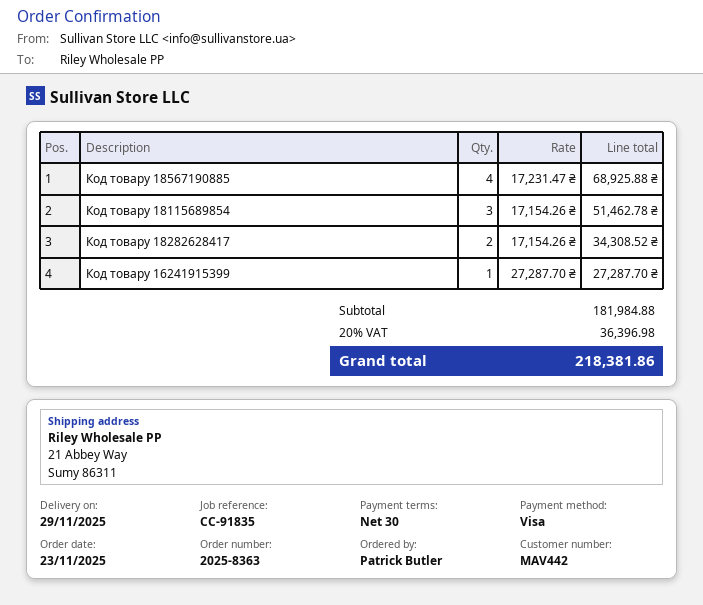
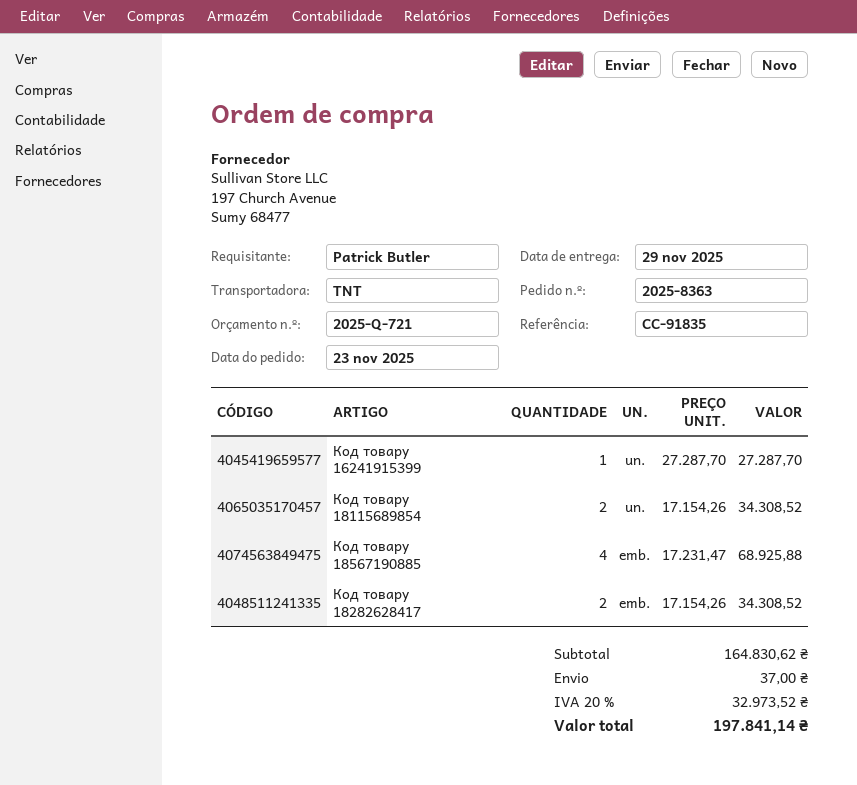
Код товару 18115689854: 3 x 17154.26 = 51462.78 -> 2 x 17154.26 = 34308.52
subtotal: 181984.88 -> 164830.62
shipping: none -> 37.00
tax: 20% = 36396.98 -> 20% = 32973.52
total: 218381.86 -> 197841.14

